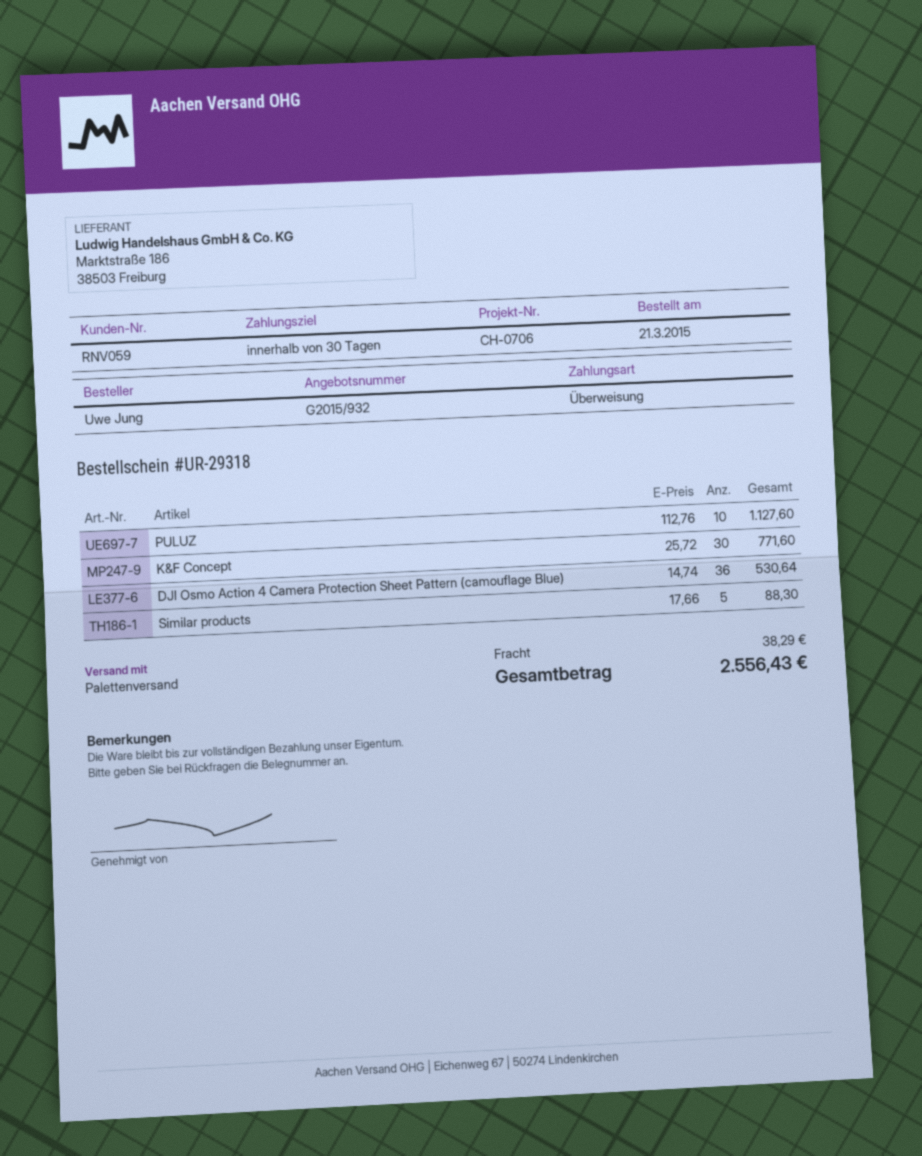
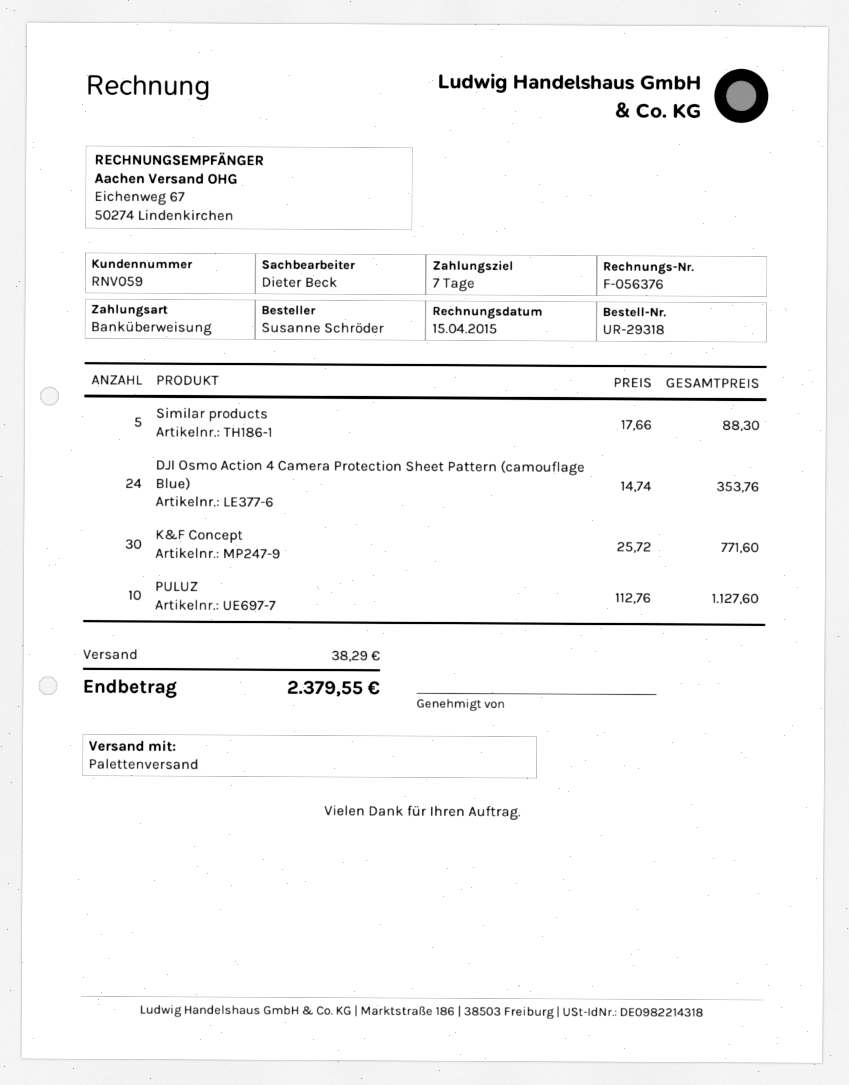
payment terms: 30 days -> 7 days
ordered by: Uwe Jung -> Susanne Schröder
DJI Osmo Action 4 Camera Protection Sheet Pattern (camouflage Blue): 36 x 14.74 = 530.64 -> 24 x 14.74 = 353.76
total: 2556.43 -> 2379.55

